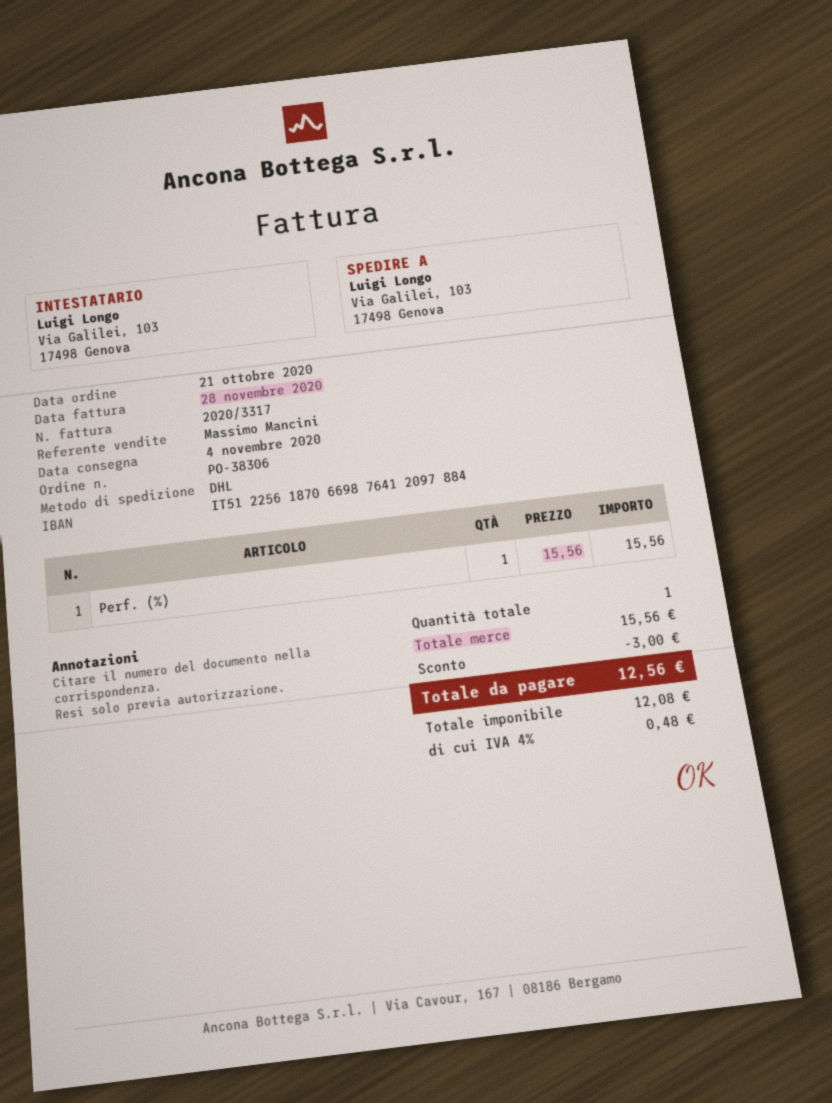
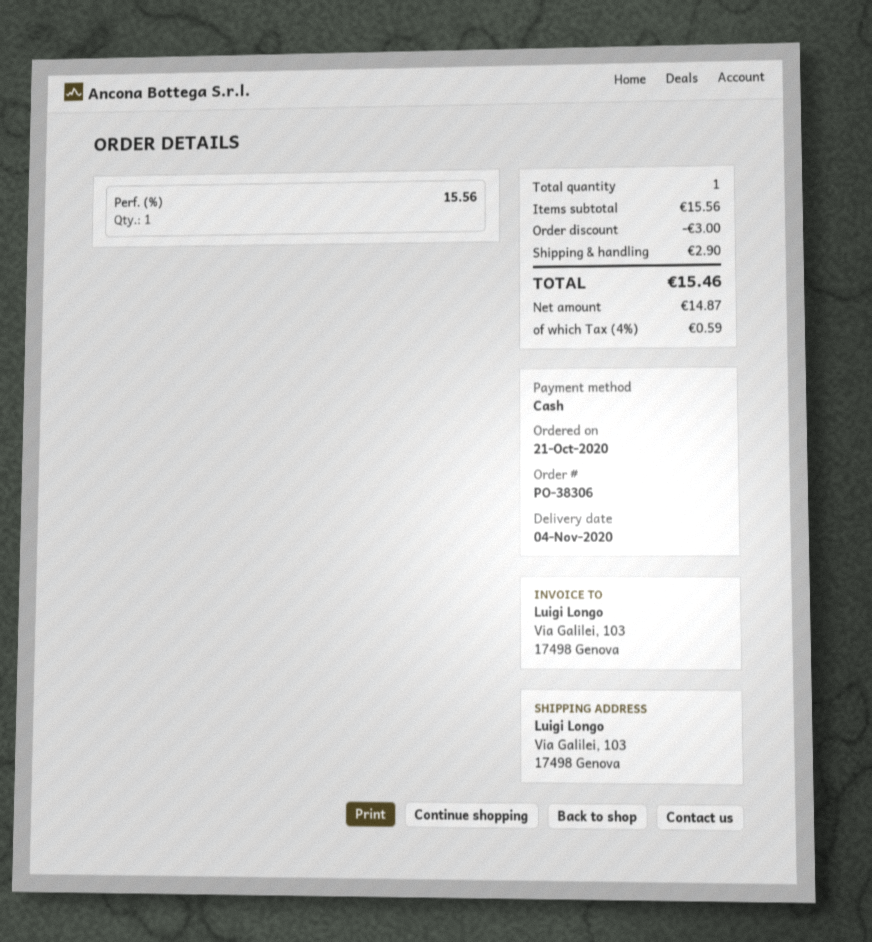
shipping: none -> 2.90
net: 12.08 -> 14.87
tax: 4% = 0.48 -> 4% = 0.59
total: 12.56 -> 15.46

